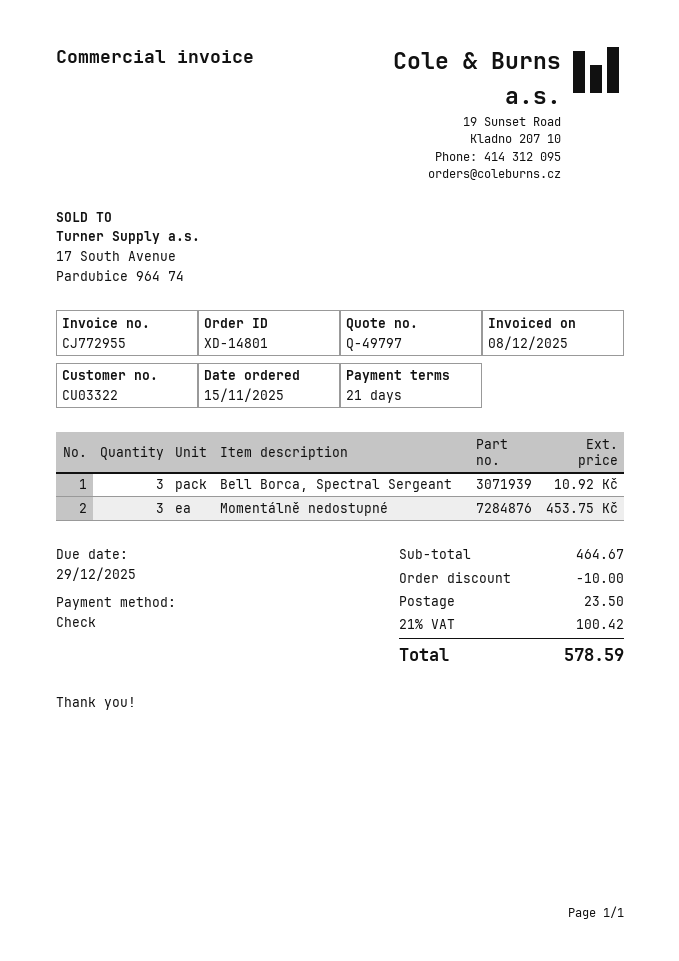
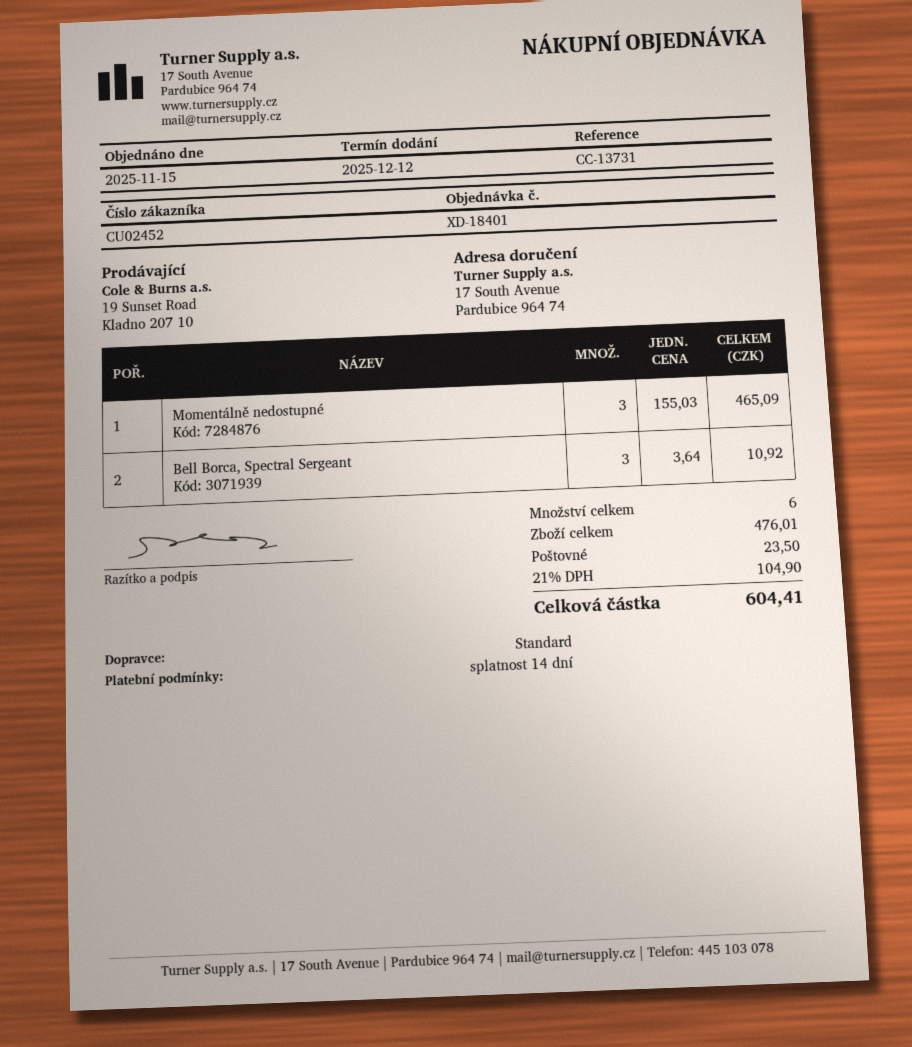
order number: XD-14801 -> XD-18401
payment terms: 21 days -> 14 days
customer number: CU03322 -> CU02452
Momentálně nedostupné: 3 for 453.75 -> 3 for 465.09
subtotal: 464.67 -> 476.01
discount: 10.00 -> none
tax: 21% = 100.42 -> 21% = 104.90
total: 578.59 -> 604.41

